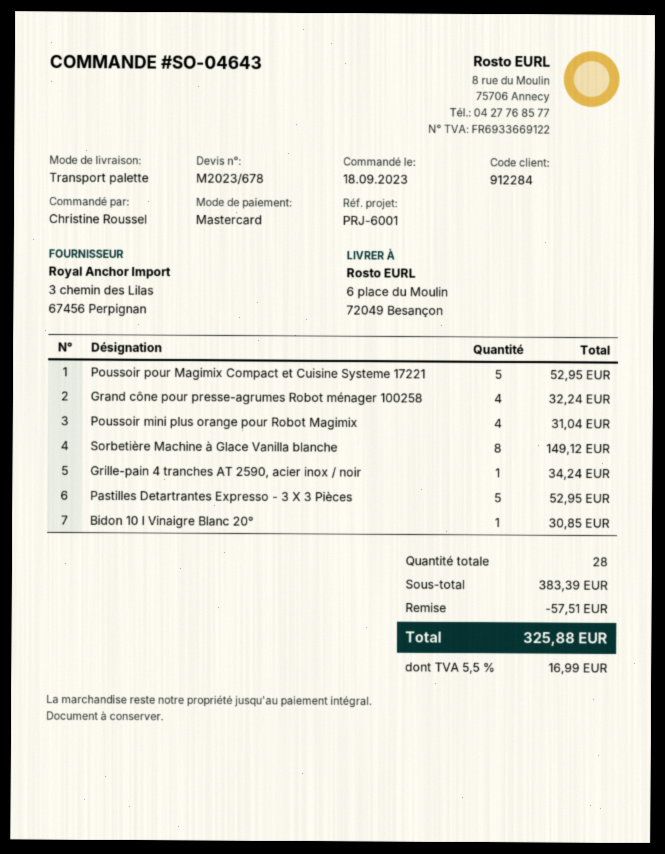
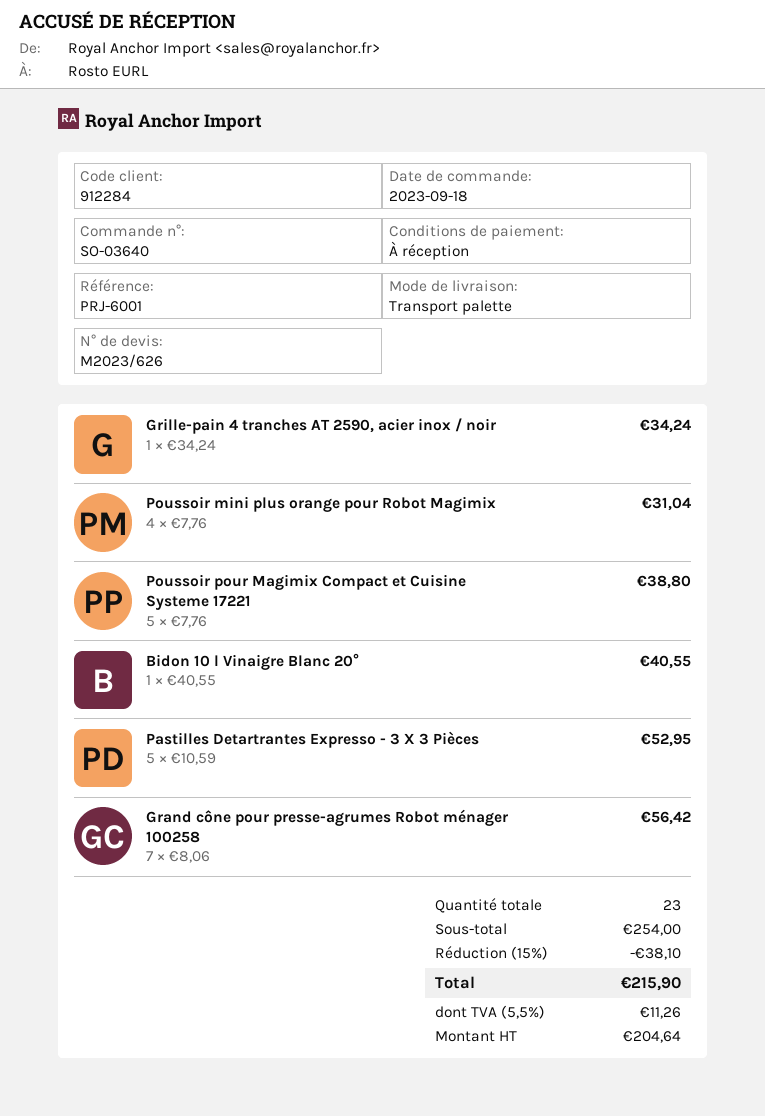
quote number: M2023/678 -> M2023/626
order number: SO-04643 -> SO-03640
Poussoir pour Magimix Compact et Cuisine Systeme 17221: 5 for 52.95 -> 5 for 38.80
Grand cône pour presse-agrumes Robot ménager 100258: 4 for 32.24 -> 7 for 56.42
Sorbetière Machine à Glace Vanilla blanche: 8 for 149.12 -> none
Bidon 10 l Vinaigre Blanc 20°: 1 for 30.85 -> 1 for 40.55
total quantity: 28 -> 23
subtotal: 383.39 -> 254.00
discount: 57.51 -> 38.10
tax: 5.5% = 16.99 -> 5.5% = 11.26
total: 325.88 -> 215.90

